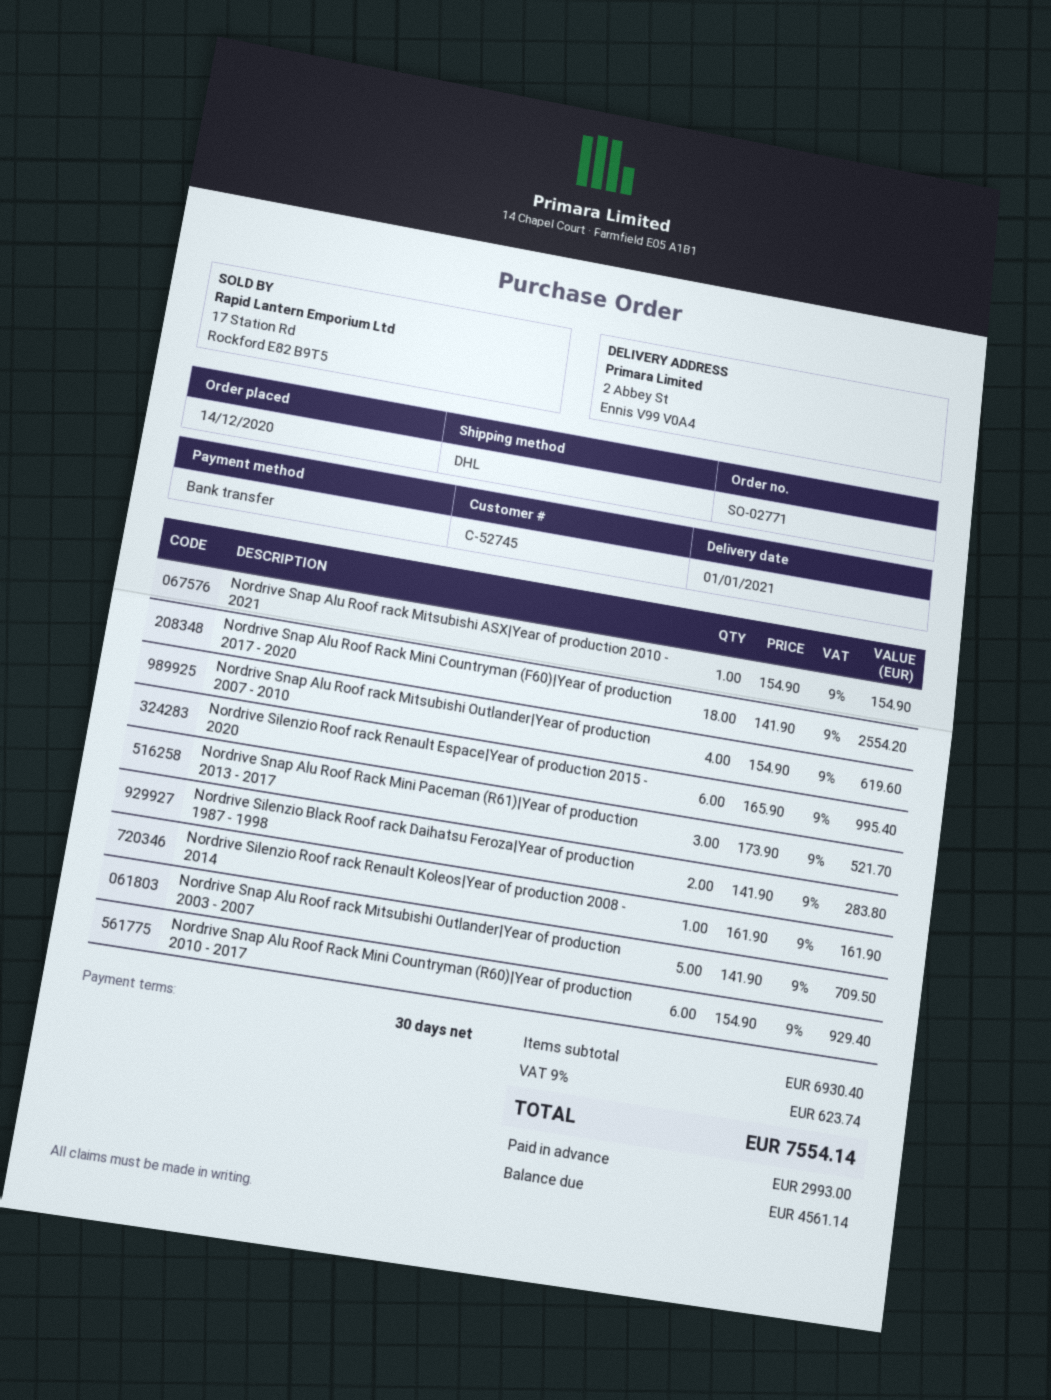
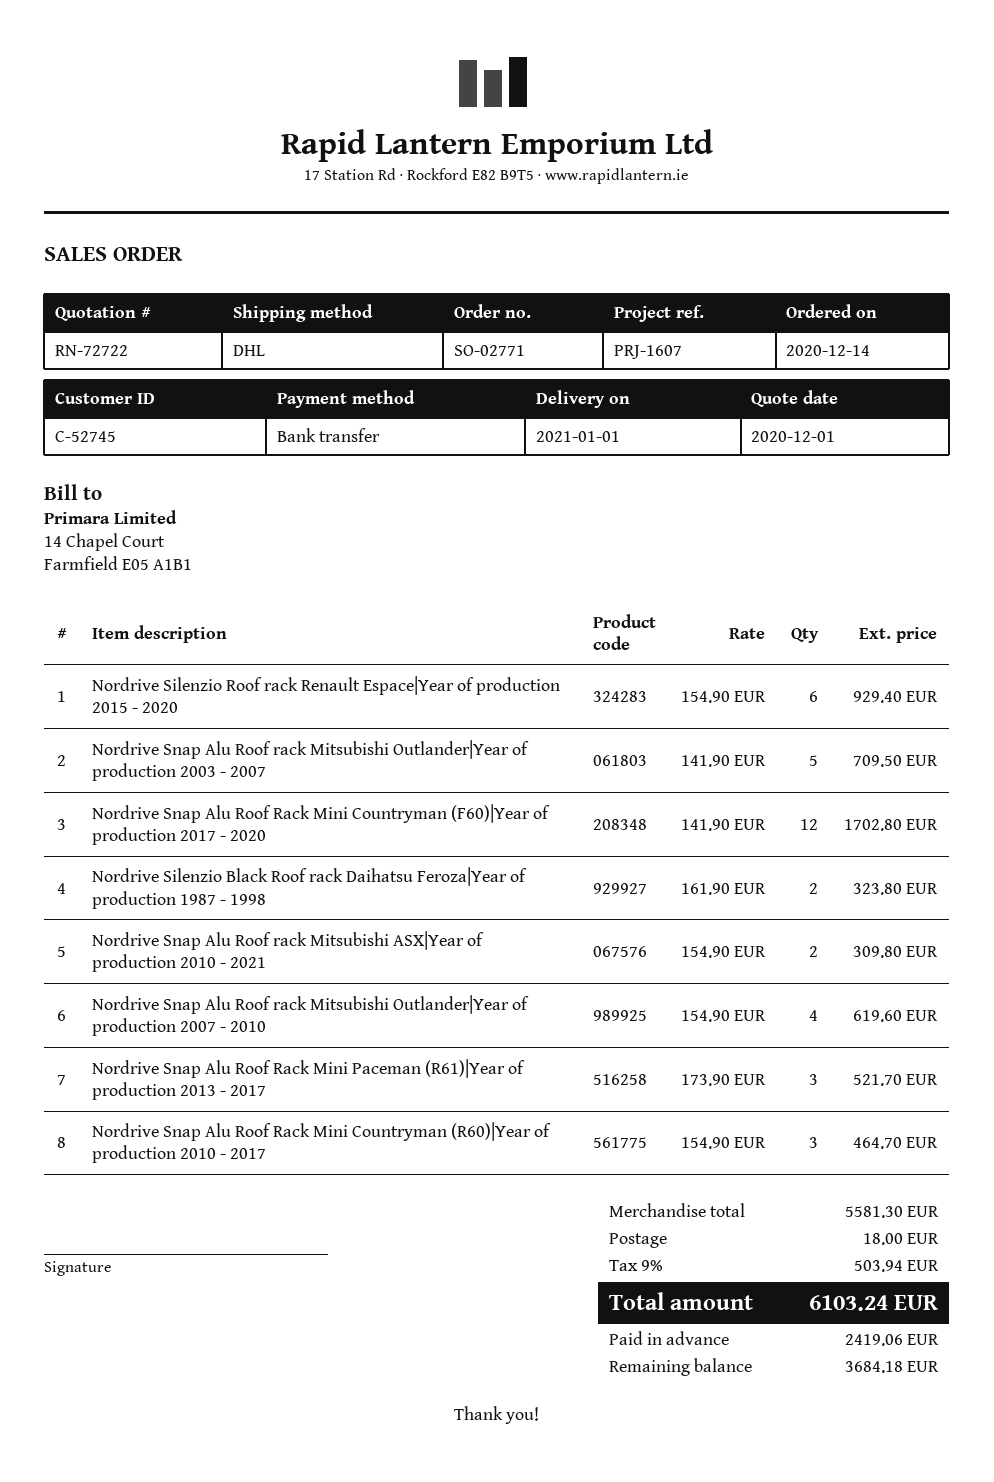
Nordrive Snap Alu Roof rack Mitsubishi ASX|Year of production 2010 - 2021: 1 x 154.90 = 154.90 -> 2 x 154.90 = 309.80
Nordrive Snap Alu Roof Rack Mini Countryman (F60)|Year of production 2017 - 2020: 18 x 141.90 = 2554.20 -> 12 x 141.90 = 1702.80
Nordrive Silenzio Roof rack Renault Espace|Year of production 2015 - 2020: 6 x 165.90 = 995.40 -> 6 x 154.90 = 929.40
Nordrive Silenzio Black Roof rack Daihatsu Feroza|Year of production 1987 - 1998: 2 x 141.90 = 283.80 -> 2 x 161.90 = 323.80
Nordrive Silenzio Roof rack Renault Koleos|Year of production 2008 - 2014: 1 x 161.90 = 161.90 -> none
Nordrive Snap Alu Roof Rack Mini Countryman (R60)|Year of production 2010 - 2017: 6 x 154.90 = 929.40 -> 3 x 154.90 = 464.70
subtotal: 6930.40 -> 5581.30
shipping: none -> 18.00
tax: 9% = 623.74 -> 9% = 503.94
total: 7554.14 -> 6103.24
deposit: 2993.00 -> 2419.06
balance: 4561.14 -> 3684.18

